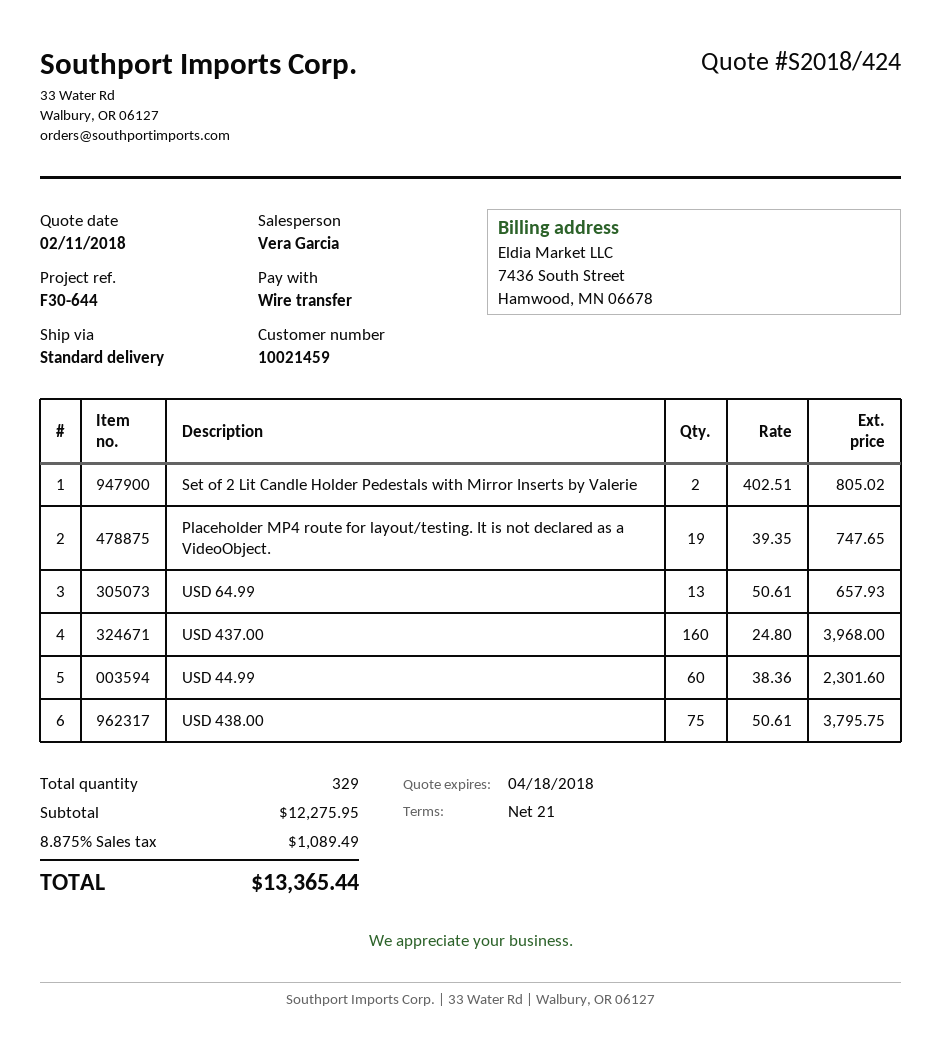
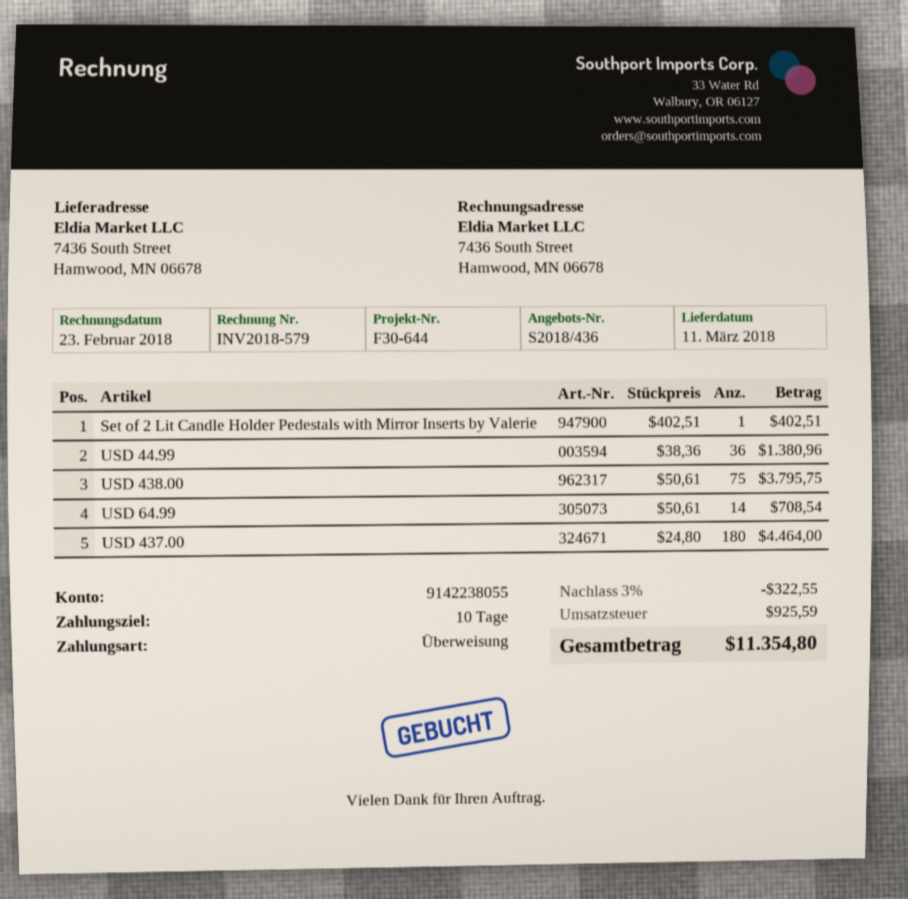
quote number: S2018/424 -> S2018/436
payment terms: 21 days -> 10 days
Set of 2 Lit Candle Holder Pedestals with Mirror Inserts by Valerie: 2 x 402.51 = 805.02 -> 1 x 402.51 = 402.51
Placeholder MP4 route for layout/testing. It is not declared as a VideoObject.: 19 x 39.35 = 747.65 -> none
USD 64.99: 13 x 50.61 = 657.93 -> 14 x 50.61 = 708.54
USD 437.00: 160 x 24.80 = 3968.00 -> 180 x 24.80 = 4464.00
USD 44.99: 60 x 38.36 = 2301.60 -> 36 x 38.36 = 1380.96
discount: none -> 3% = 322.55
tax: 1089.49 -> 925.59
total: 13365.44 -> 11354.80

